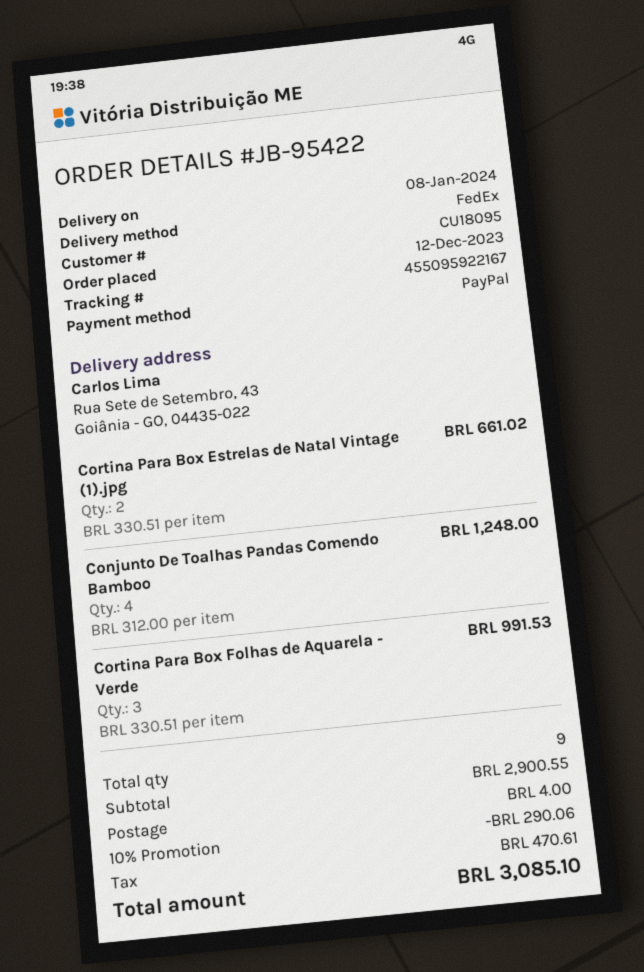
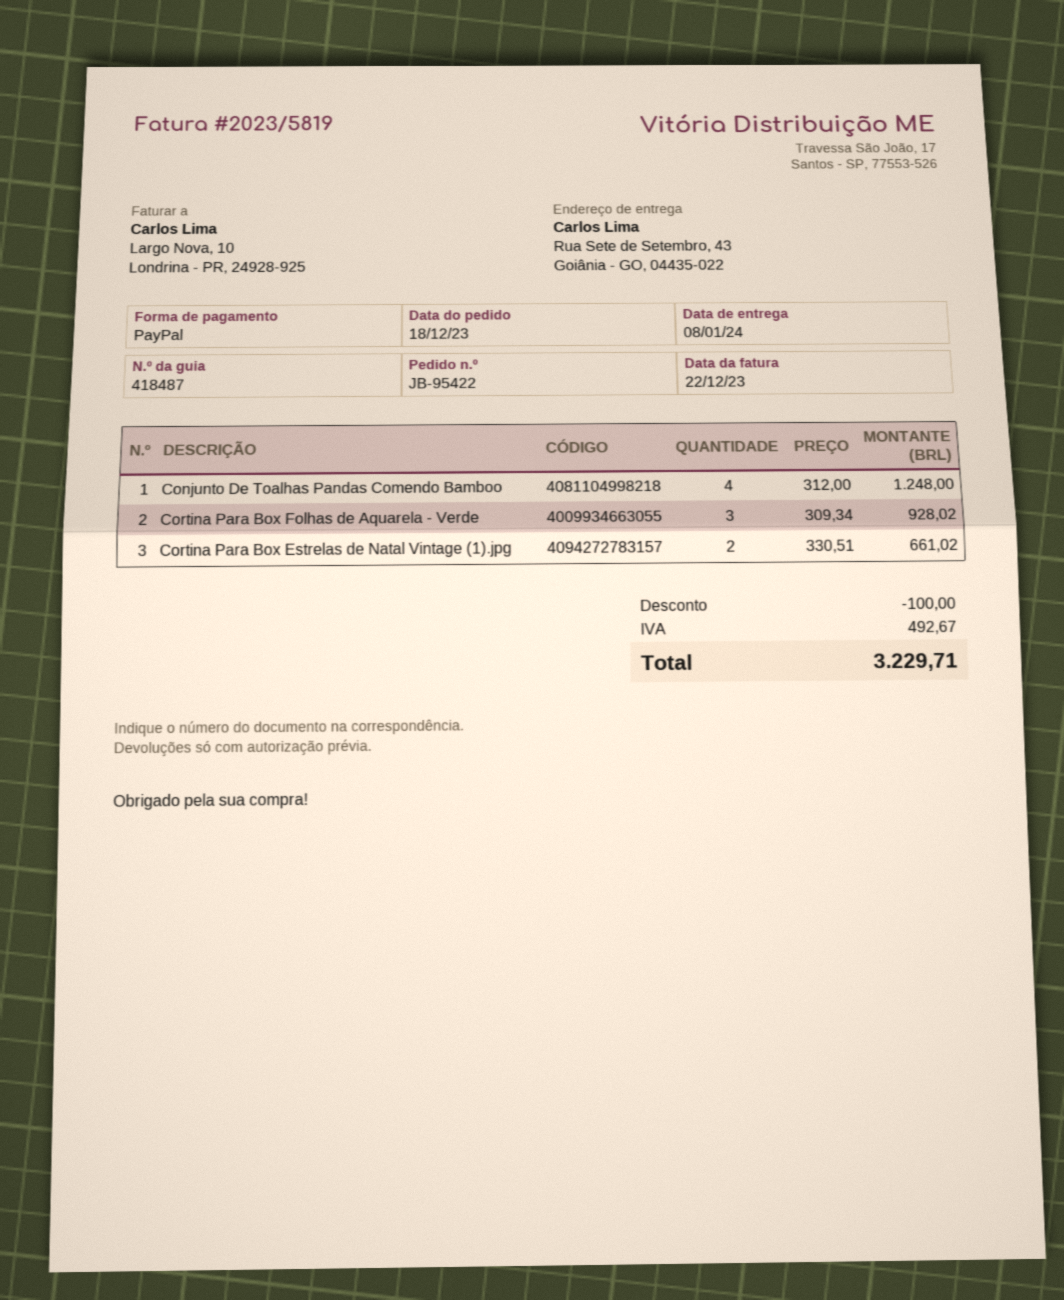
order date: 2023-12-12 -> 2023-12-18
Cortina Para Box Folhas de Aquarela - Verde: 3 x 330.51 = 991.53 -> 3 x 309.34 = 928.02
discount: 290.06 -> 100.00
shipping: 4.00 -> none
tax: 470.61 -> 492.67
total: 3085.10 -> 3229.71

